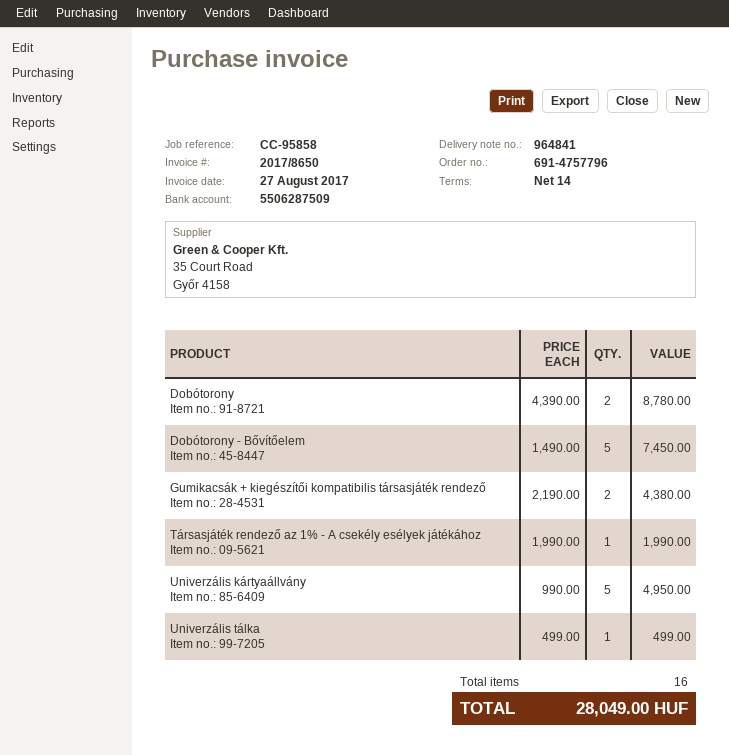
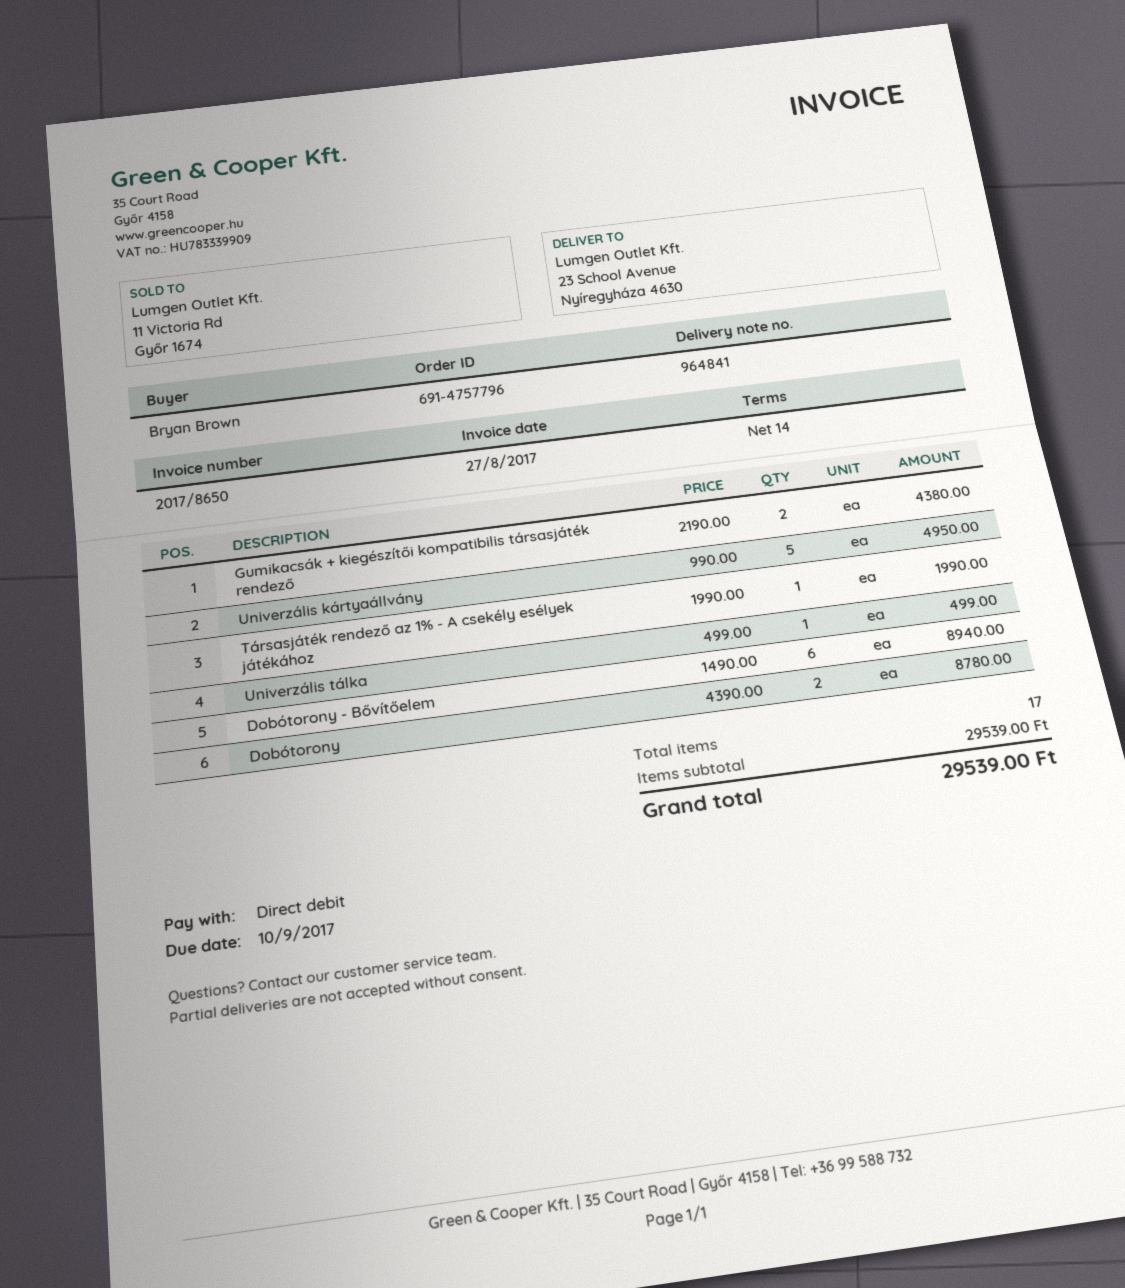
Dobótorony - Bővítőelem: 5 x 1490.00 = 7450.00 -> 6 x 1490.00 = 8940.00
total quantity: 16 -> 17
total: 28049.00 -> 29539.00

